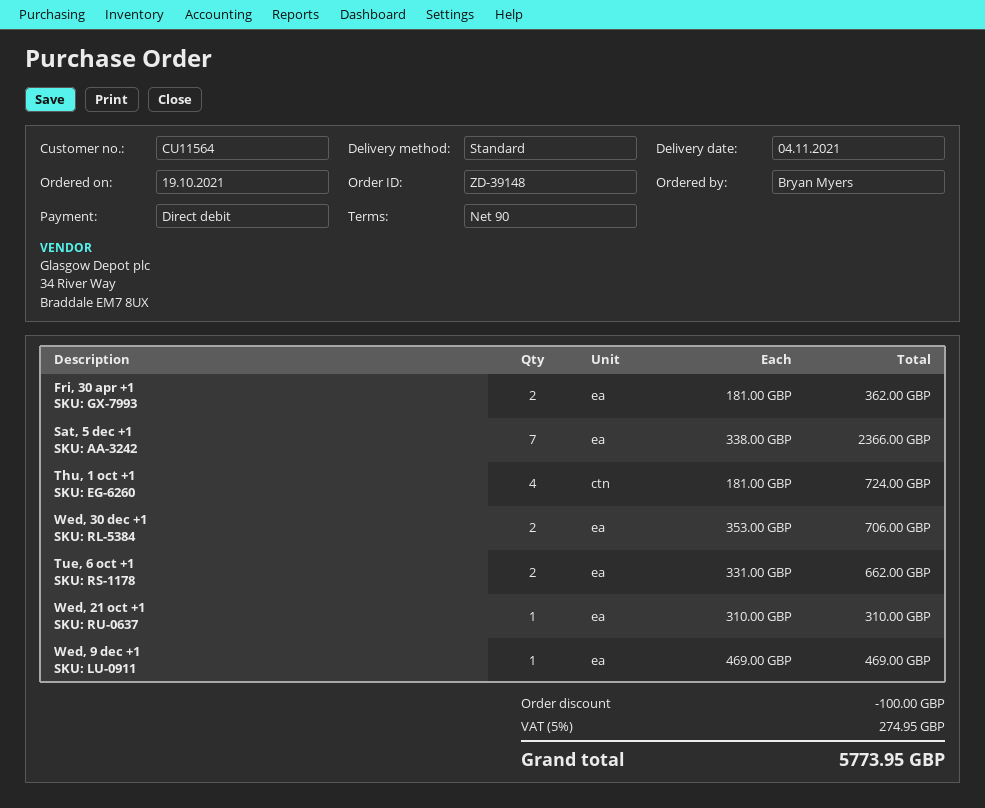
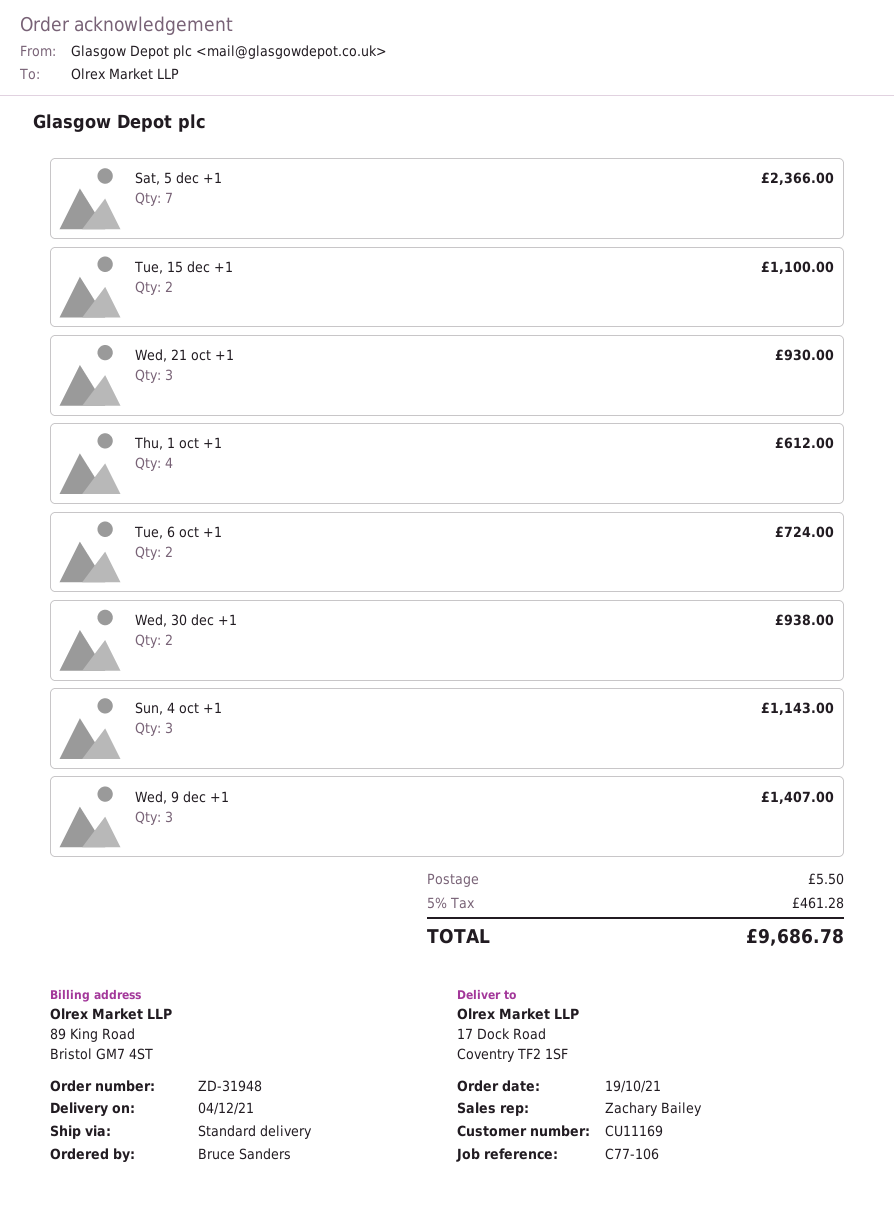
order number: ZD-39148 -> ZD-31948
delivery date: 2021-11-04 -> 2021-12-04
customer number: CU11564 -> CU11169
ordered by: Bryan Myers -> Bruce Sanders
Fri, 30 apr +1: 2 for 362.00 -> none
Thu, 1 oct +1: 4 for 724.00 -> 4 for 612.00
Wed, 30 dec +1: 2 for 706.00 -> 2 for 938.00
Tue, 6 oct +1: 2 for 662.00 -> 2 for 724.00
Wed, 21 oct +1: 1 for 310.00 -> 3 for 930.00
Wed, 9 dec +1: 1 for 469.00 -> 3 for 1407.00
Tue, 15 dec +1: none -> 2 for 1100.00
Sun, 4 oct +1: none -> 3 for 1143.00
discount: 100.00 -> none
shipping: none -> 5.50
tax: 5% = 274.95 -> 5% = 461.28
total: 5773.95 -> 9686.78

